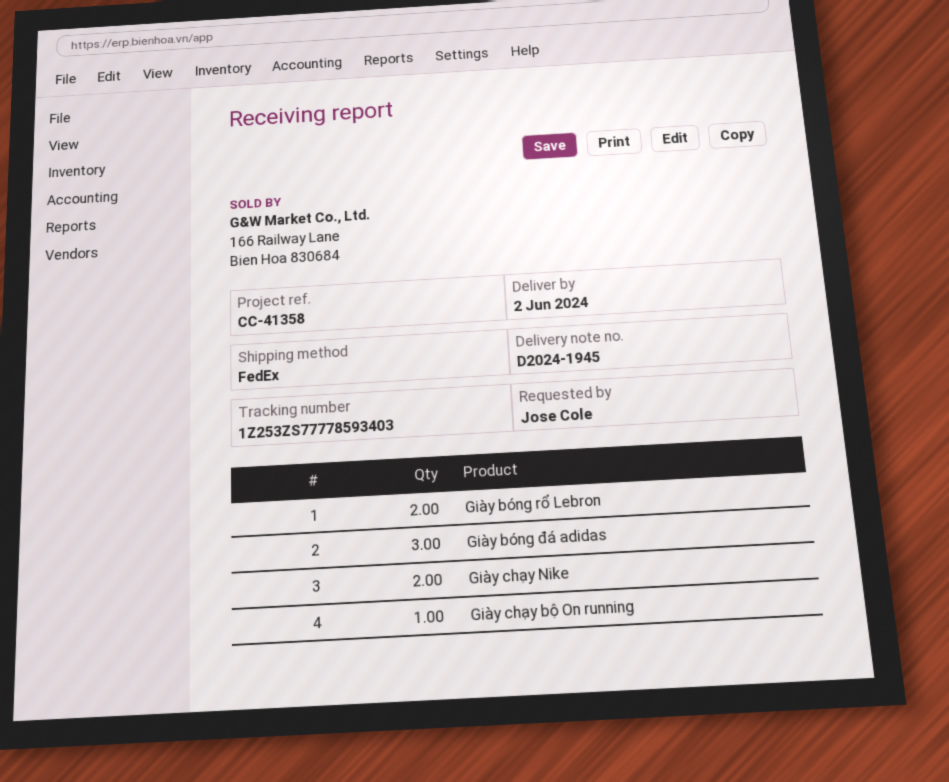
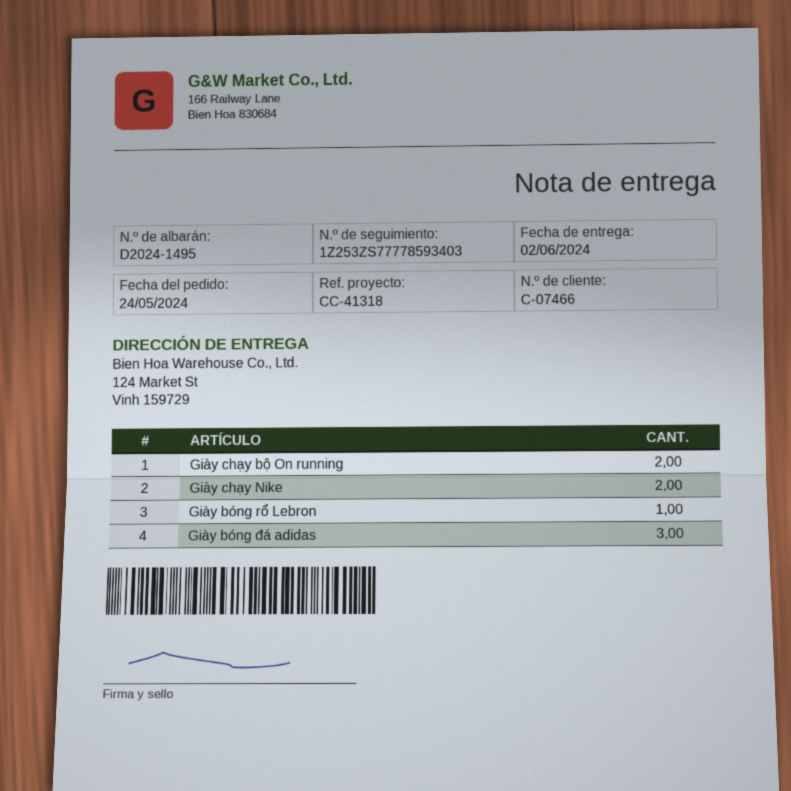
delivery note number: D2024-1945 -> D2024-1495
reference: CC-41358 -> CC-41318
Giày bóng rổ Lebron: 2 -> 1
Giày chạy bộ On running: 1 -> 2

